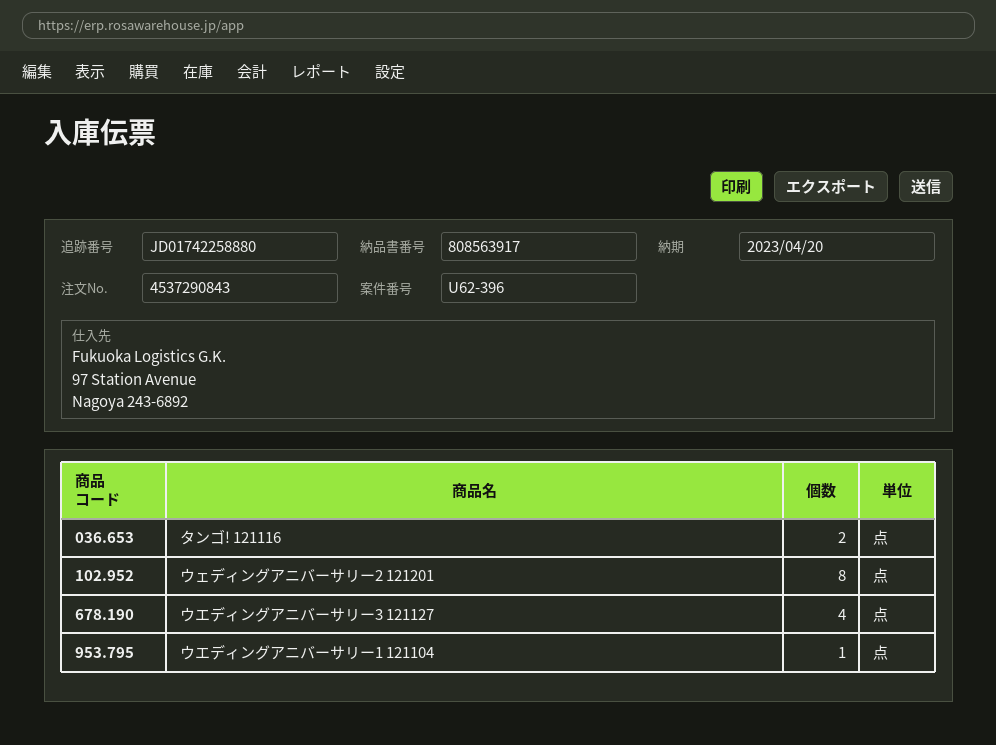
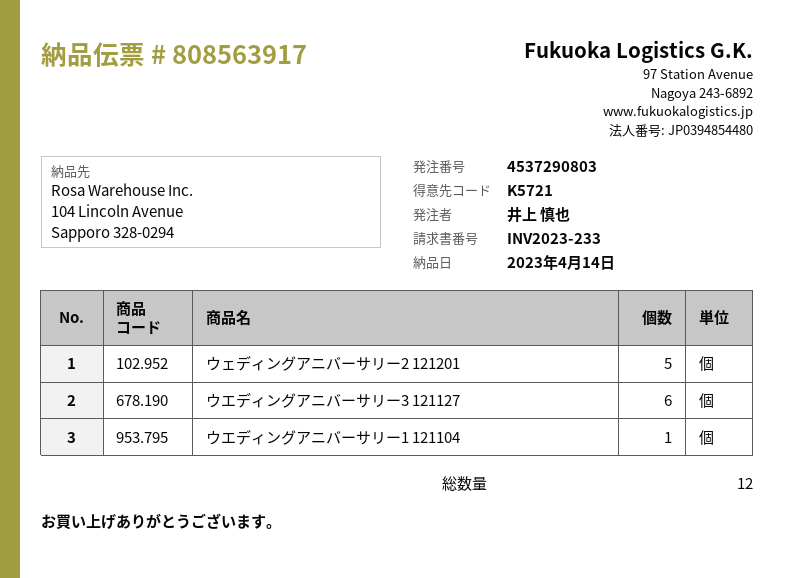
order number: 4537290843 -> 4537290803
delivery date: 2023-04-20 -> 2023-04-14
タンゴ! 121116: 2 -> none
ウェディングアニバーサリー2 121201: 8 -> 5
ウエディングアニバーサリー3 121127: 4 -> 6

